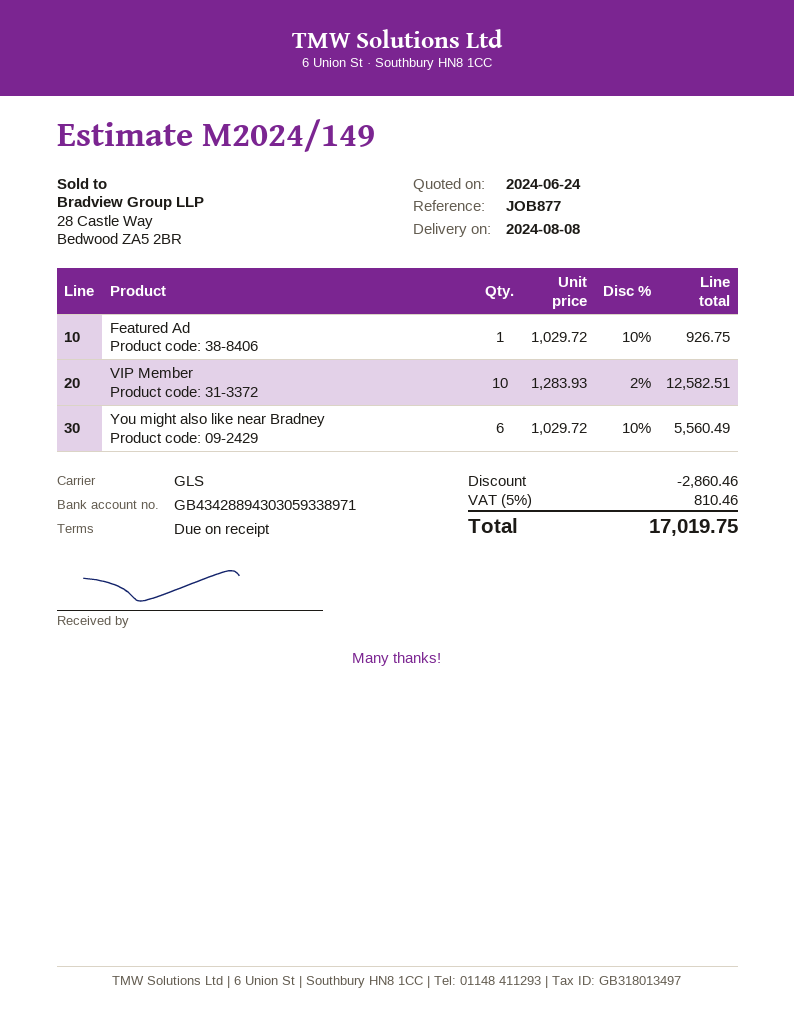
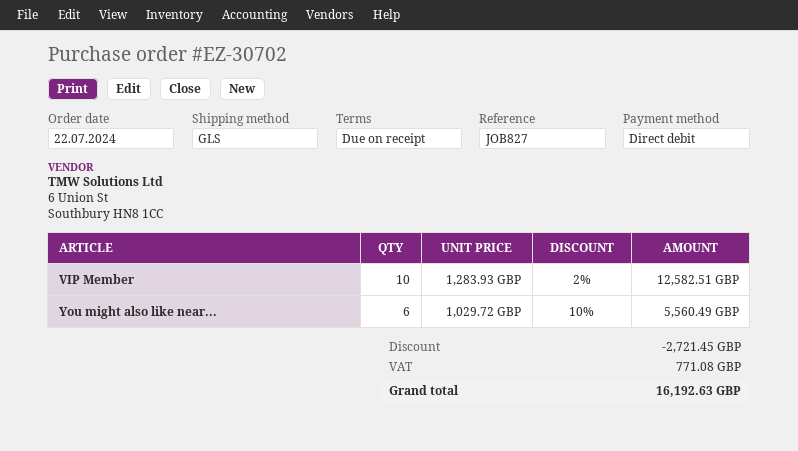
reference: JOB877 -> JOB827
Featured Ad: 1 x 1029.72 - 10% = 926.75 -> none
discount: 2860.46 -> 2721.45
tax: 810.46 -> 771.08
total: 17019.75 -> 16192.63

